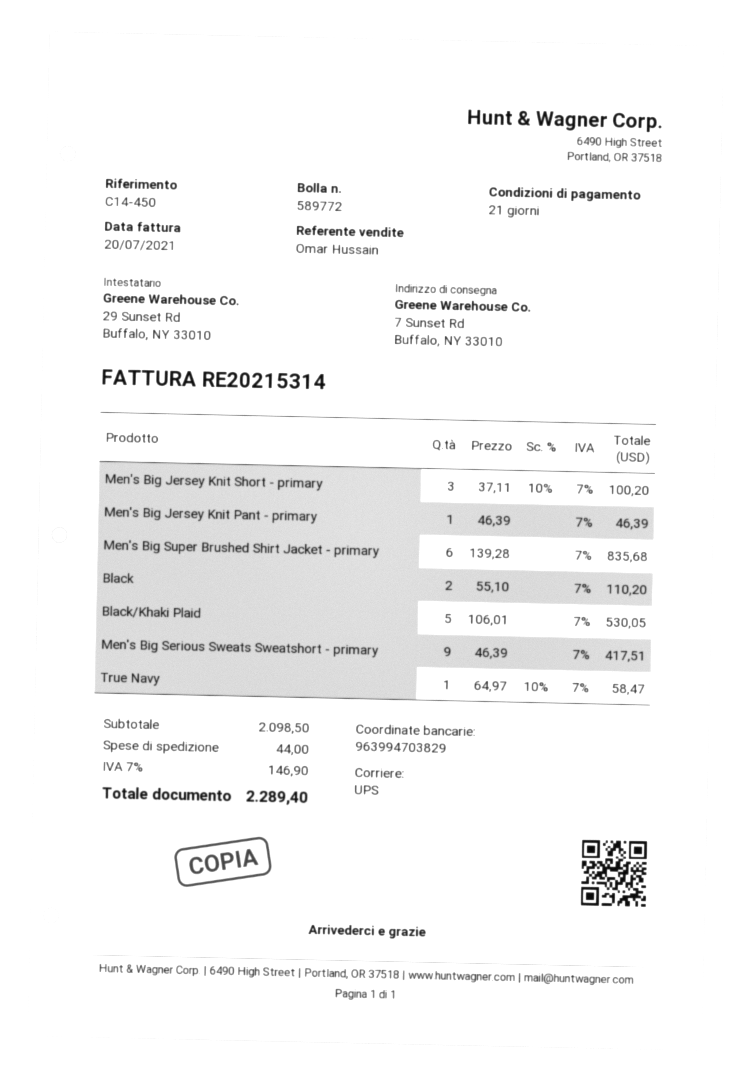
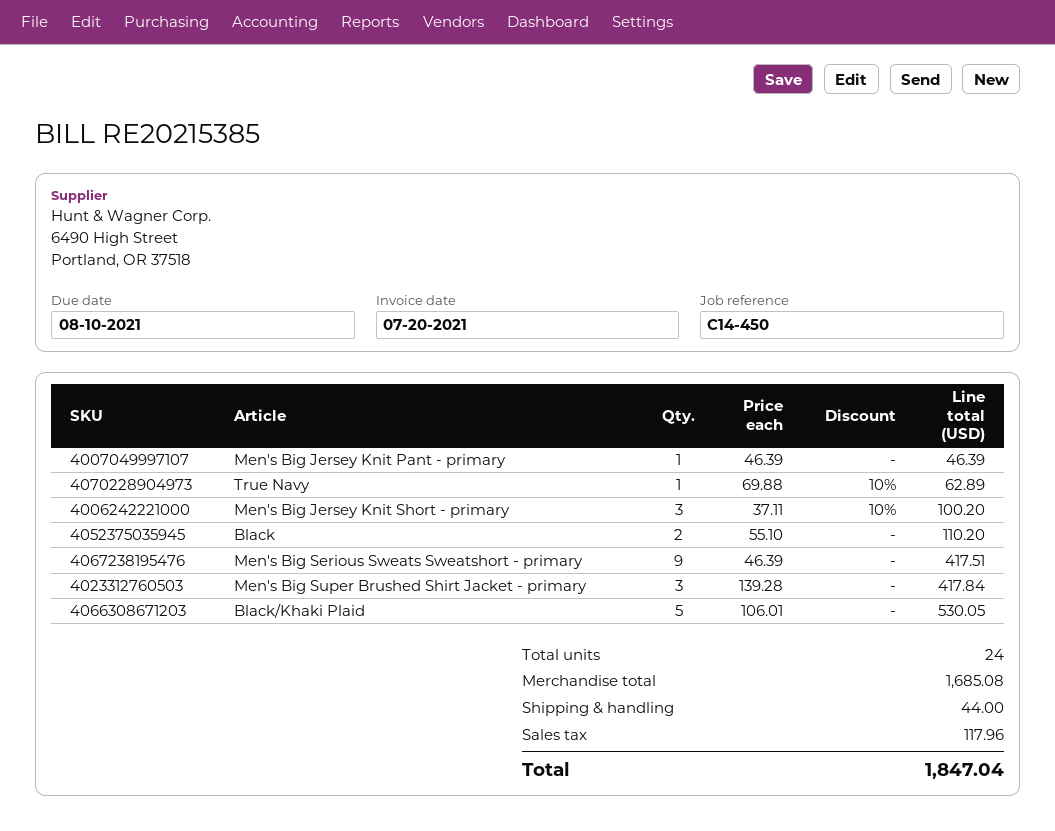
invoice number: RE20215314 -> RE20215385
Men's Big Super Brushed Shirt Jacket - primary: 6 x 139.28 = 835.68 -> 3 x 139.28 = 417.84
True Navy: 1 x 64.97 - 10% = 58.47 -> 1 x 69.88 - 10% = 62.89
subtotal: 2098.50 -> 1685.08
tax: 146.90 -> 117.96
total: 2289.40 -> 1847.04

